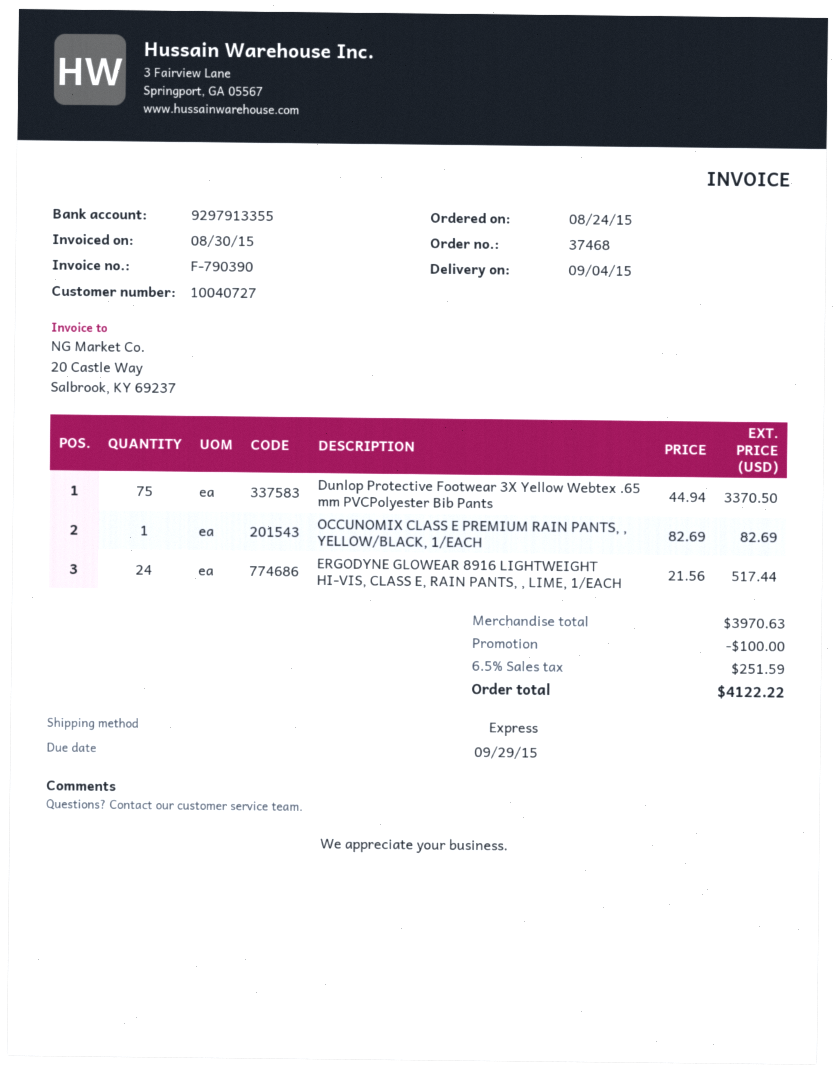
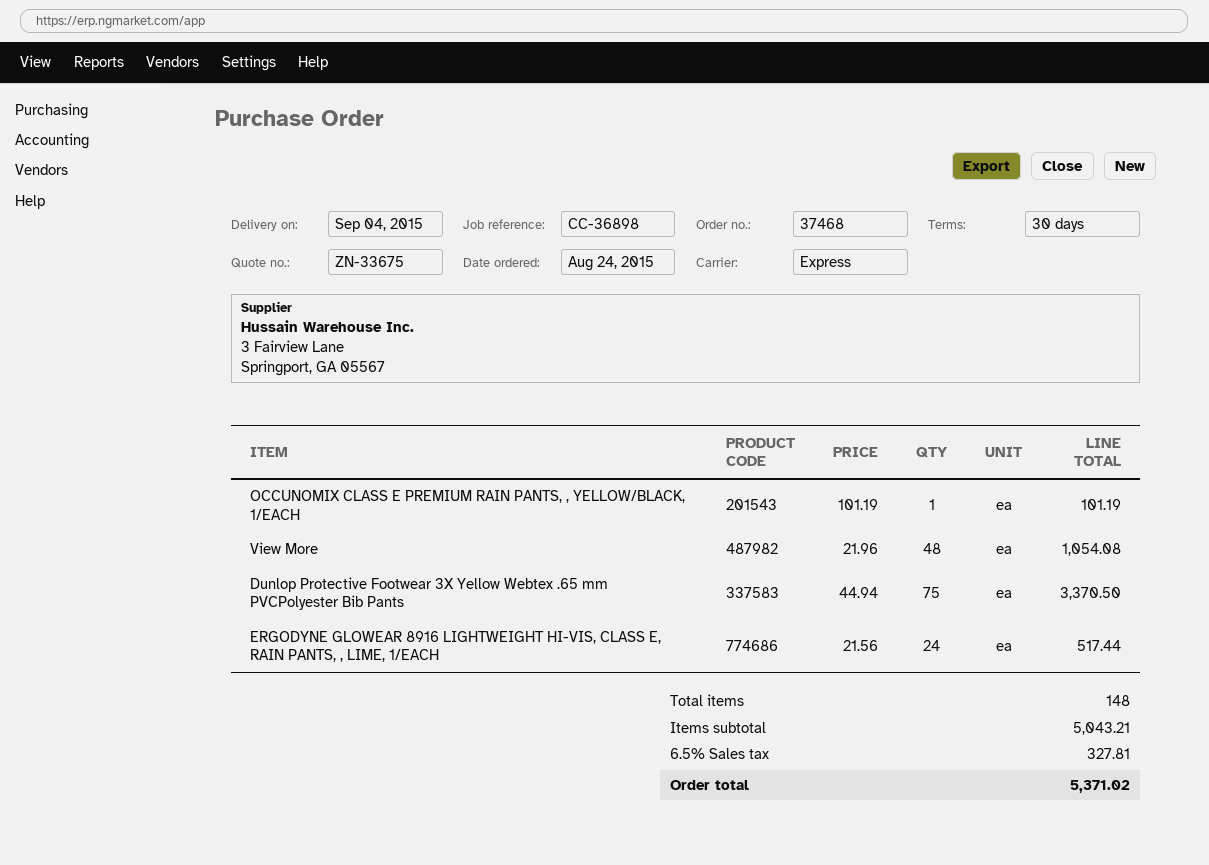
OCCUNOMIX CLASS E PREMIUM RAIN PANTS, , YELLOW/BLACK, 1/EACH: 1 x 82.69 = 82.69 -> 1 x 101.19 = 101.19
View More: none -> 48 x 21.96 = 1054.08
subtotal: 3970.63 -> 5043.21
discount: 100.00 -> none
tax: 6.5% = 251.59 -> 6.5% = 327.81
total: 4122.22 -> 5371.02

